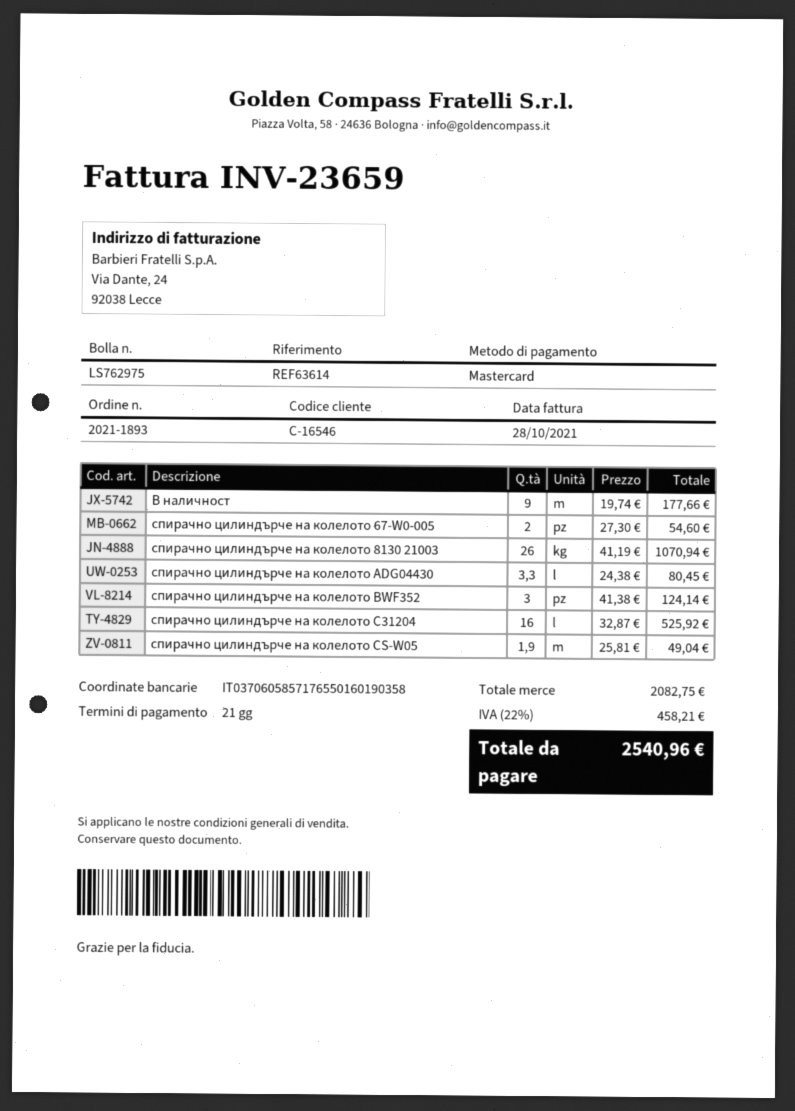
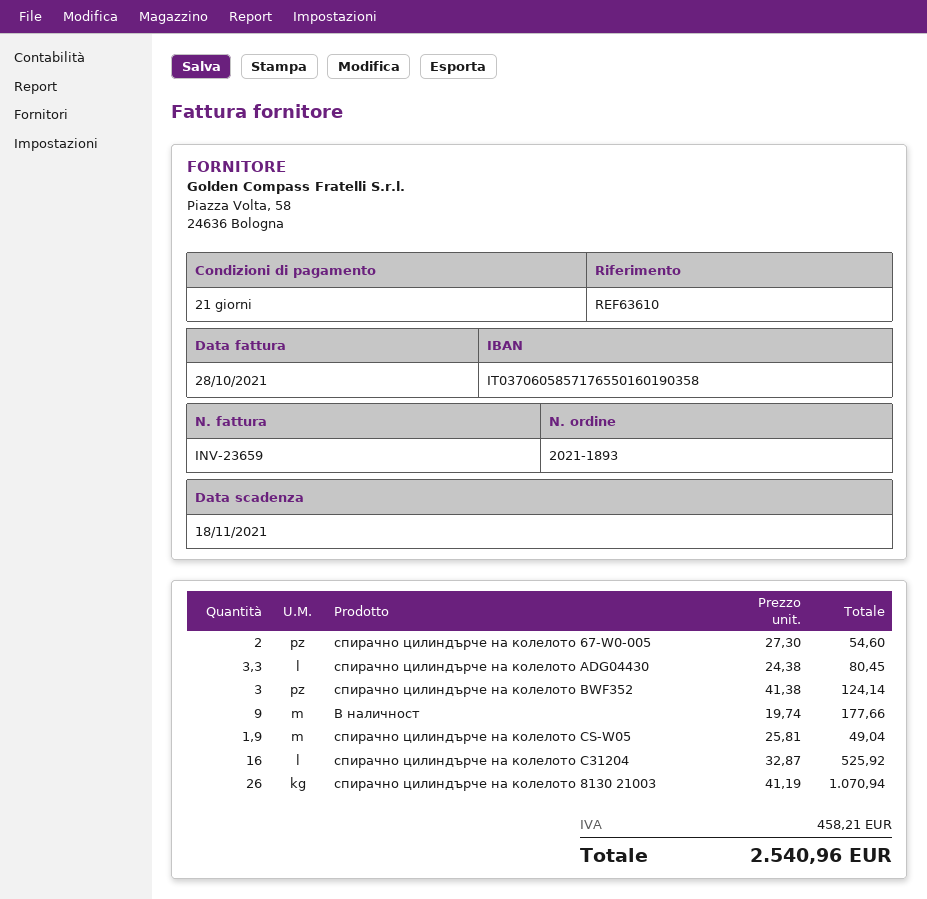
reference: REF63614 -> REF63610

